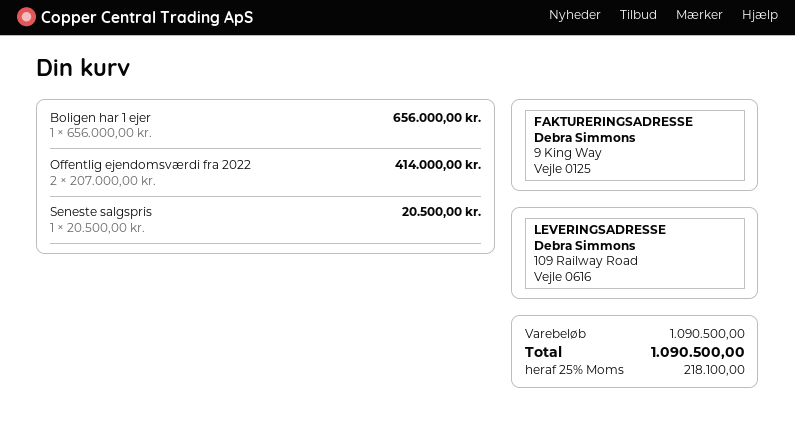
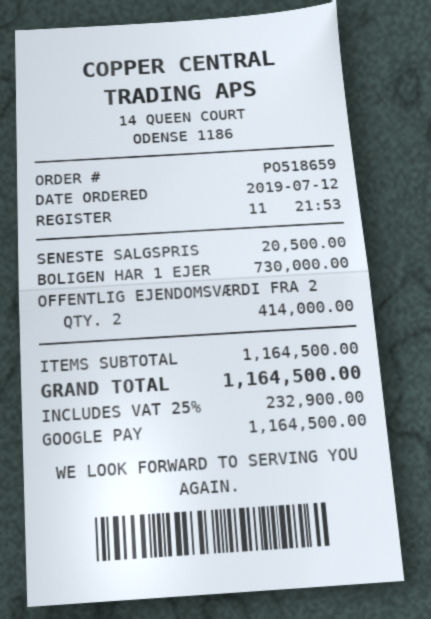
Boligen har 1 ejer: 1 for 656000.00 -> 1 for 730000.00
subtotal: 1090500.00 -> 1164500.00
tax: 25% = 218100.00 -> 25% = 232900.00
total: 1090500.00 -> 1164500.00

